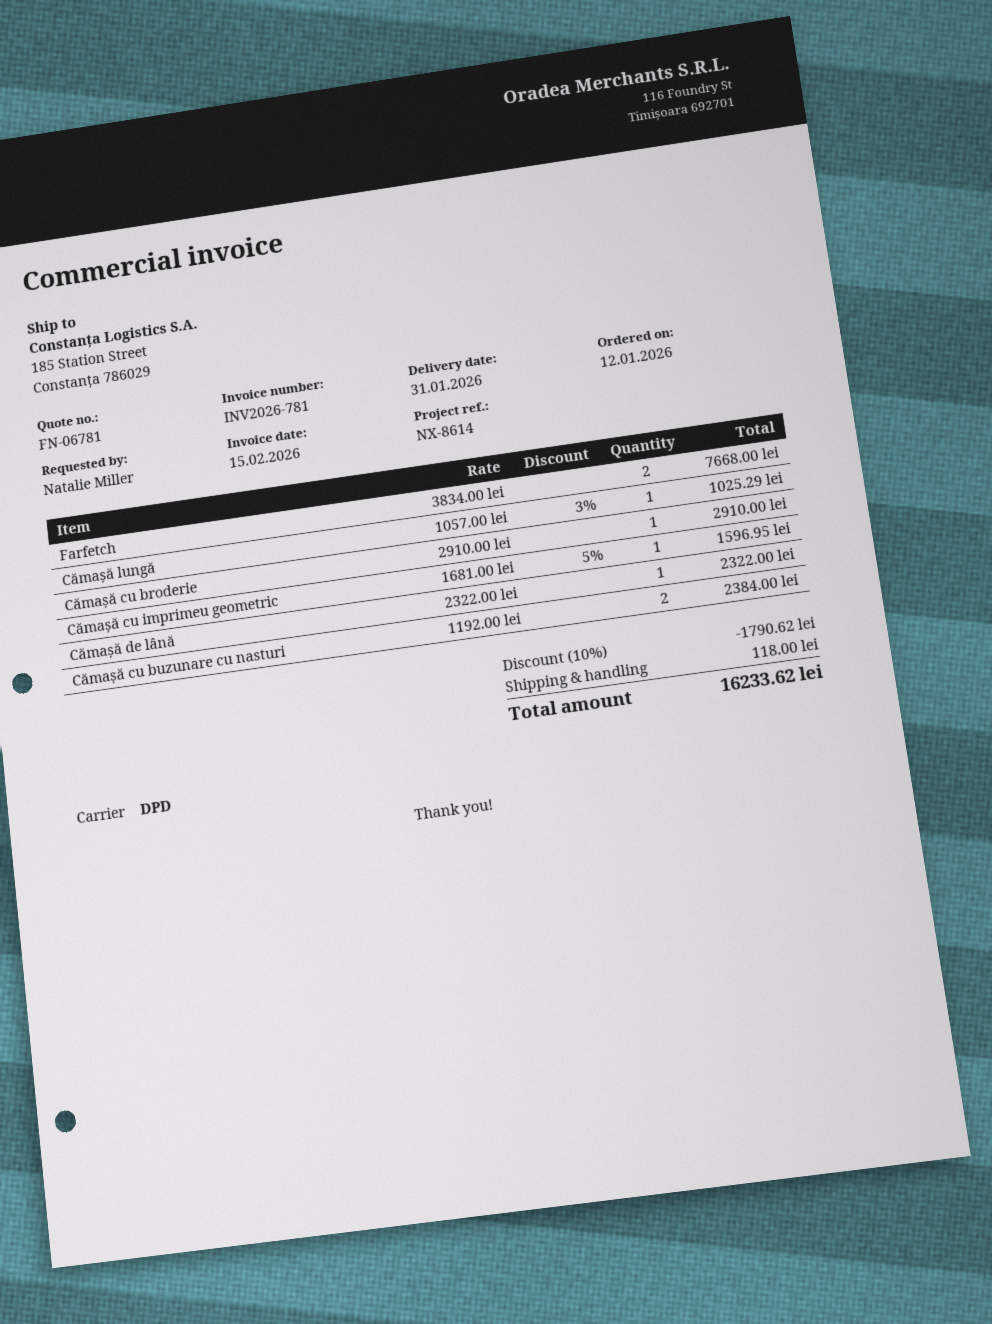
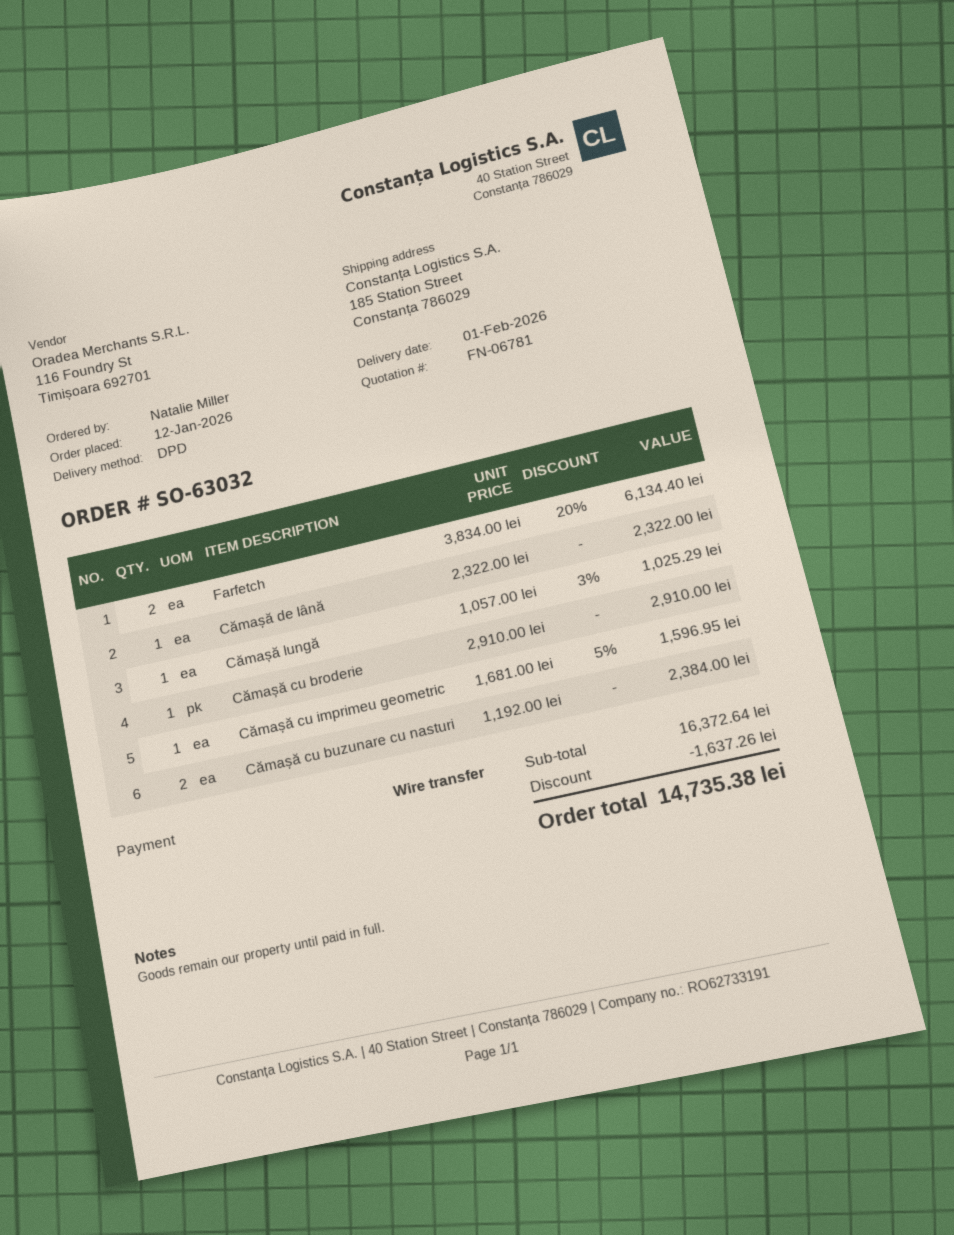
delivery date: 2026-01-31 -> 2026-02-01
Farfetch: 2 x 3834.00 = 7668.00 -> 2 x 3834.00 - 20% = 6134.40
discount: 1790.62 -> 1637.26
shipping: 118.00 -> none
total: 16233.62 -> 14735.38

